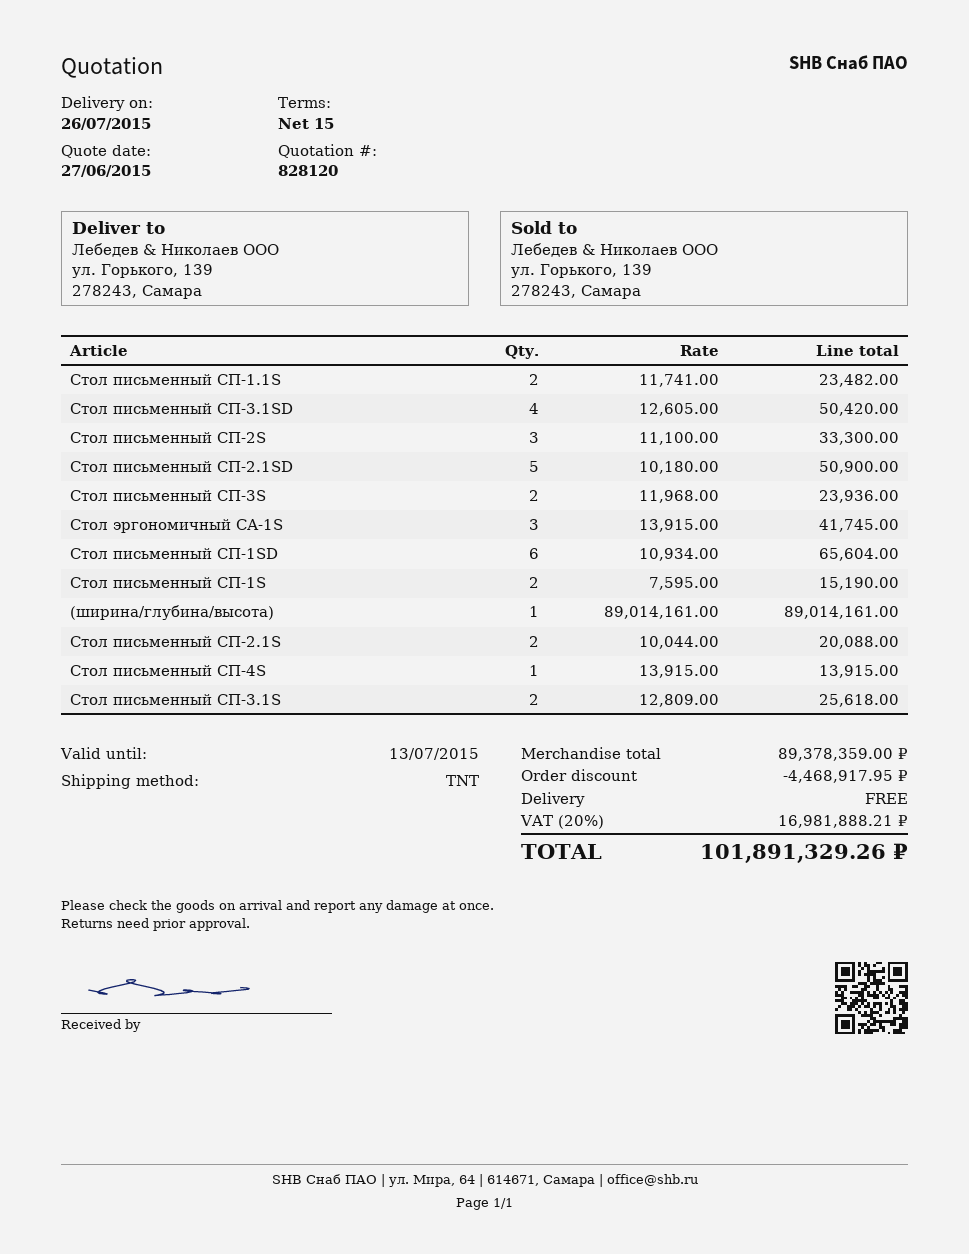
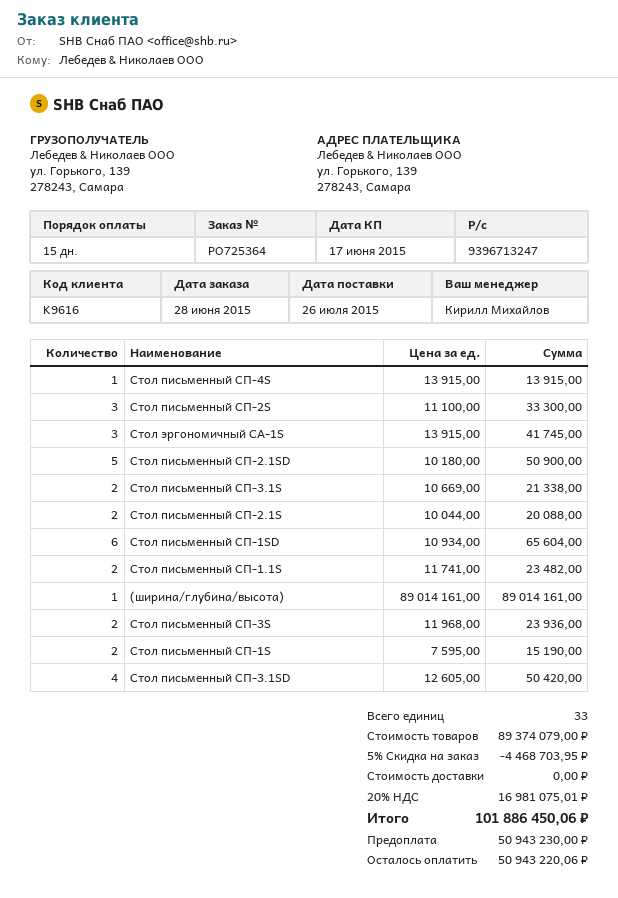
quote date: 2015-06-27 -> 2015-06-17
Стол письменный СП-3.1S: 2 x 12809.00 = 25618.00 -> 2 x 10669.00 = 21338.00
subtotal: 89378359.00 -> 89374079.00
discount: 4468917.95 -> 4468703.95
tax: 20% = 16981888.21 -> 20% = 16981075.01
total: 101891329.26 -> 101886450.06

